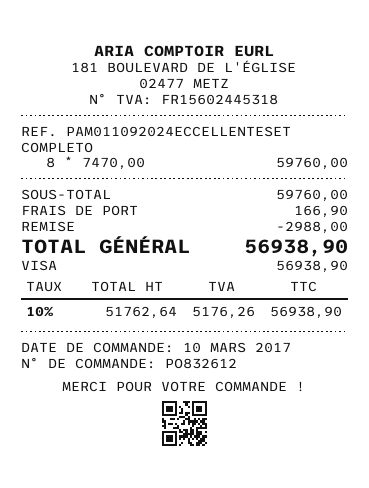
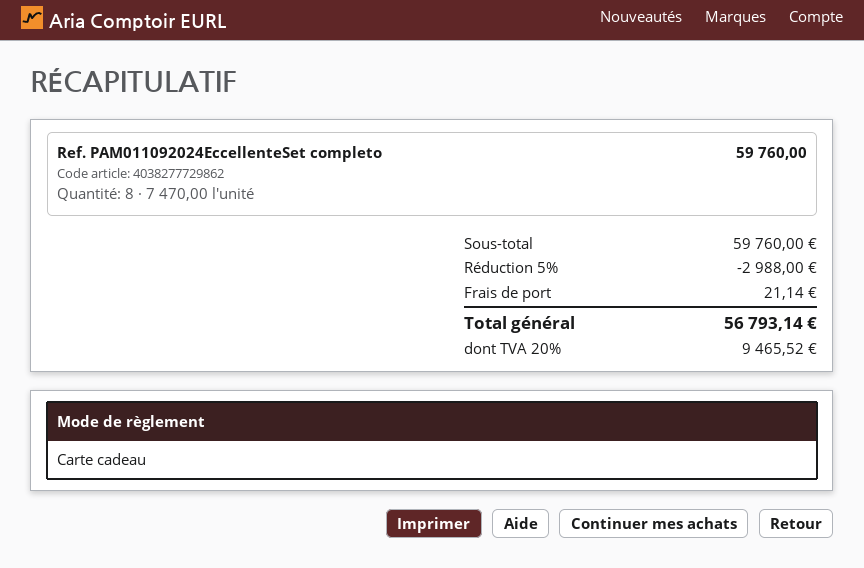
payment method: Visa -> gift card
shipping: 166.90 -> 21.14
tax: 10% = 5176.26 -> 20% = 9465.52
total: 56938.90 -> 56793.14

